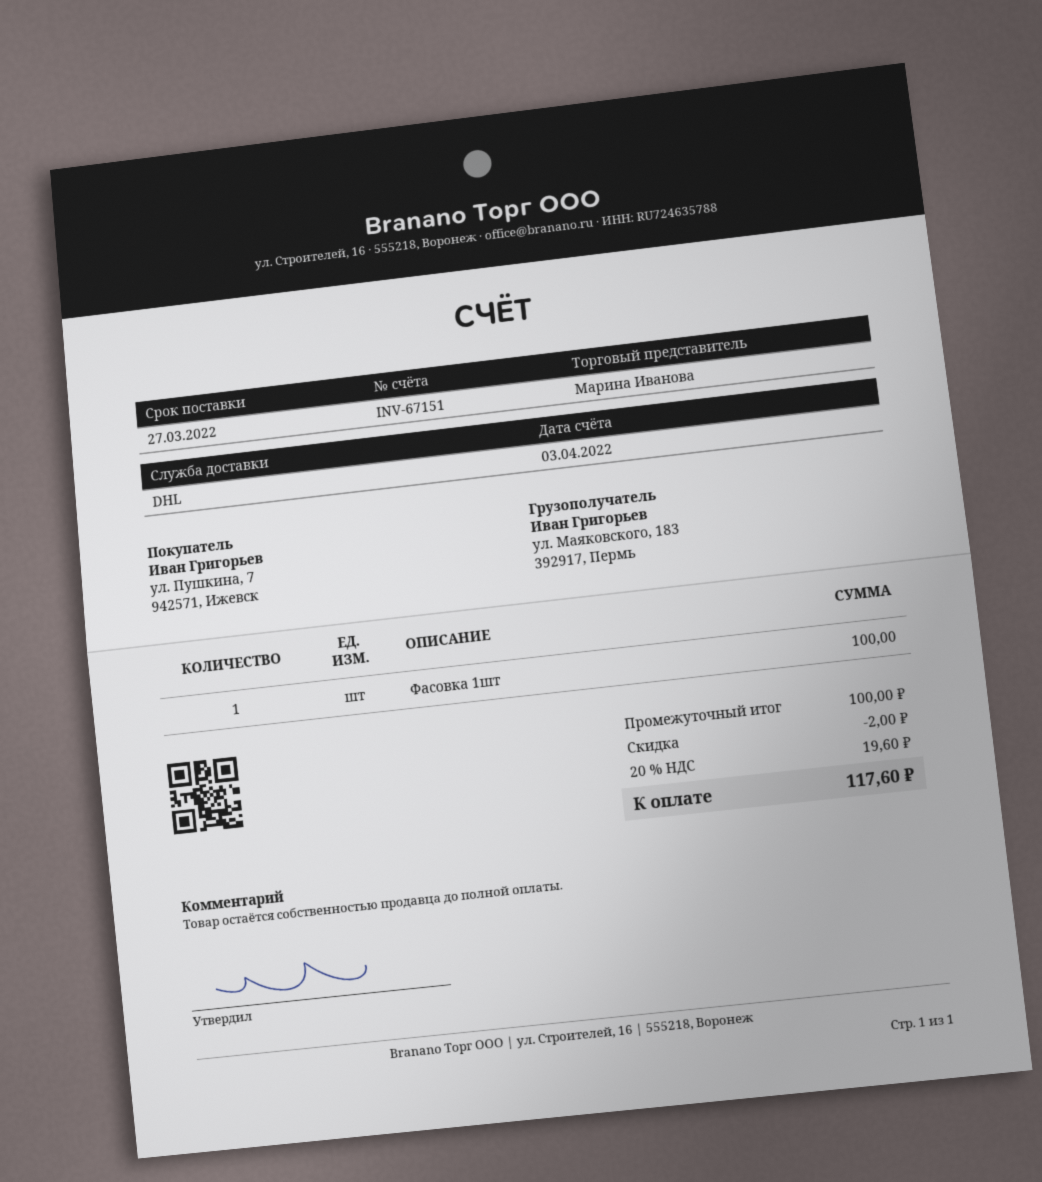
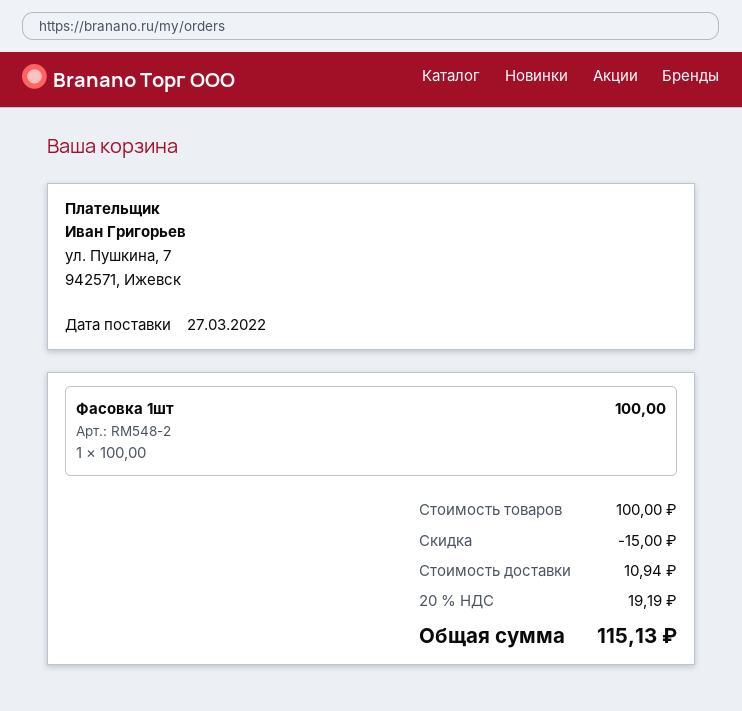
discount: 2.00 -> 15.00
shipping: none -> 10.94
tax: 20% = 19.60 -> 20% = 19.19
total: 117.60 -> 115.13

